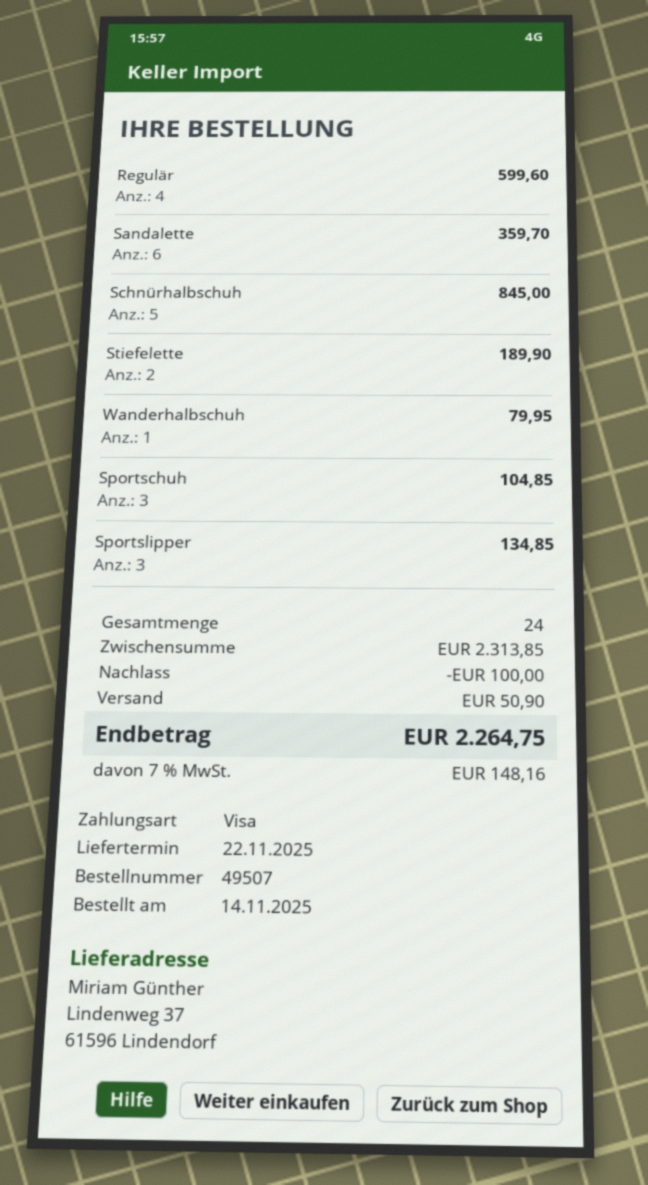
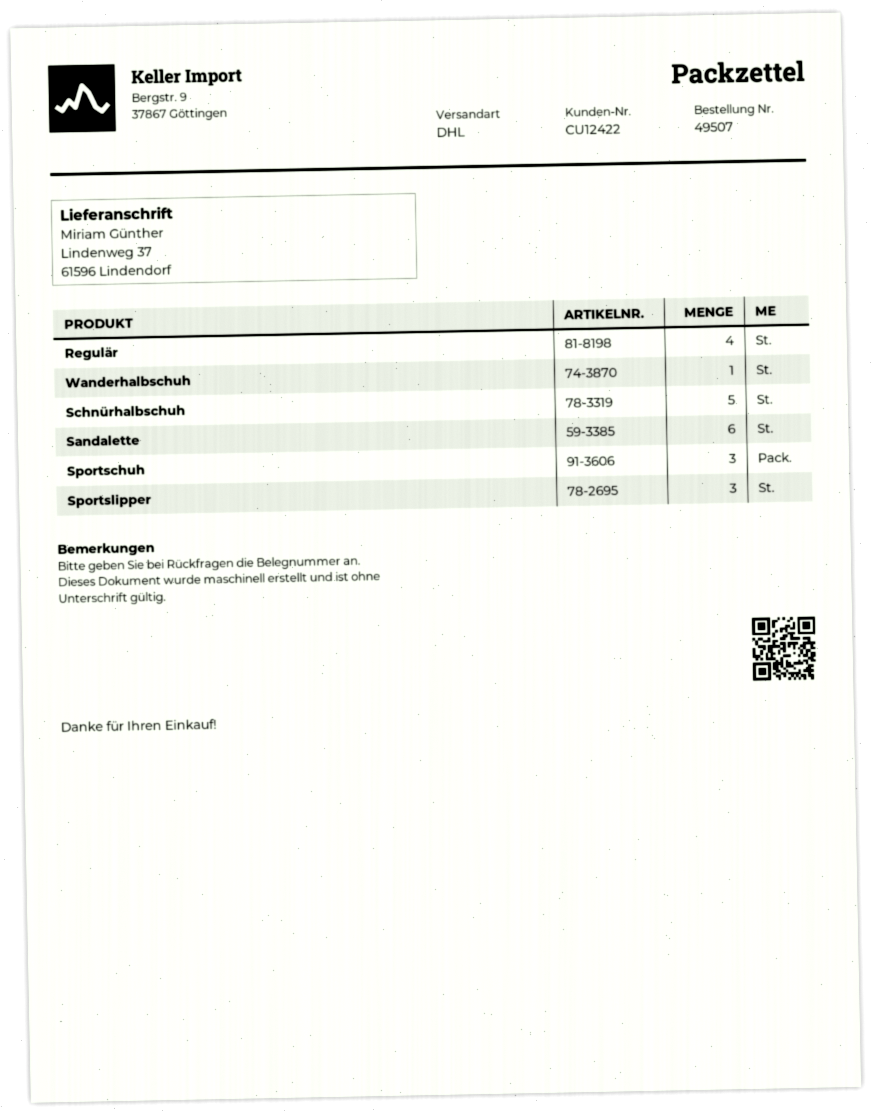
Stiefelette: 2 -> none

